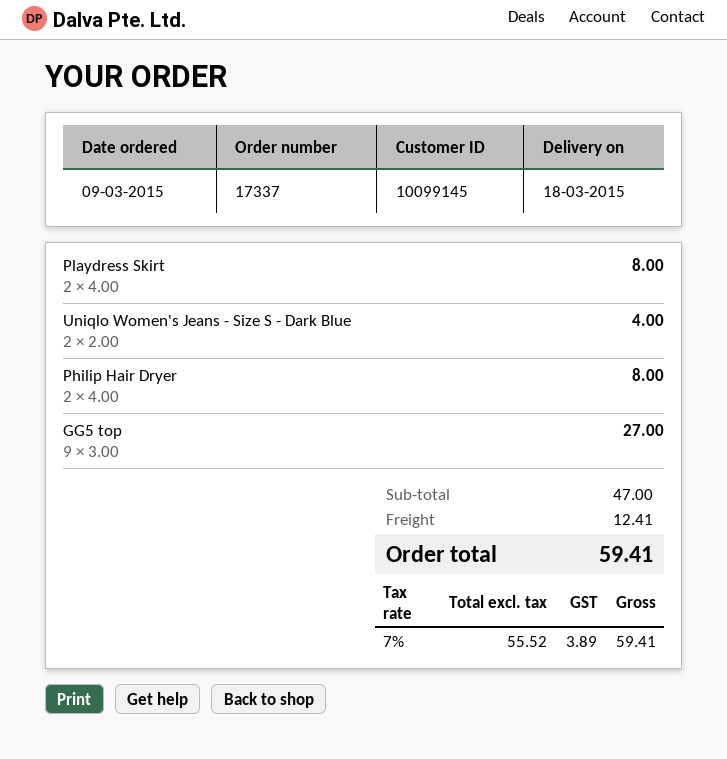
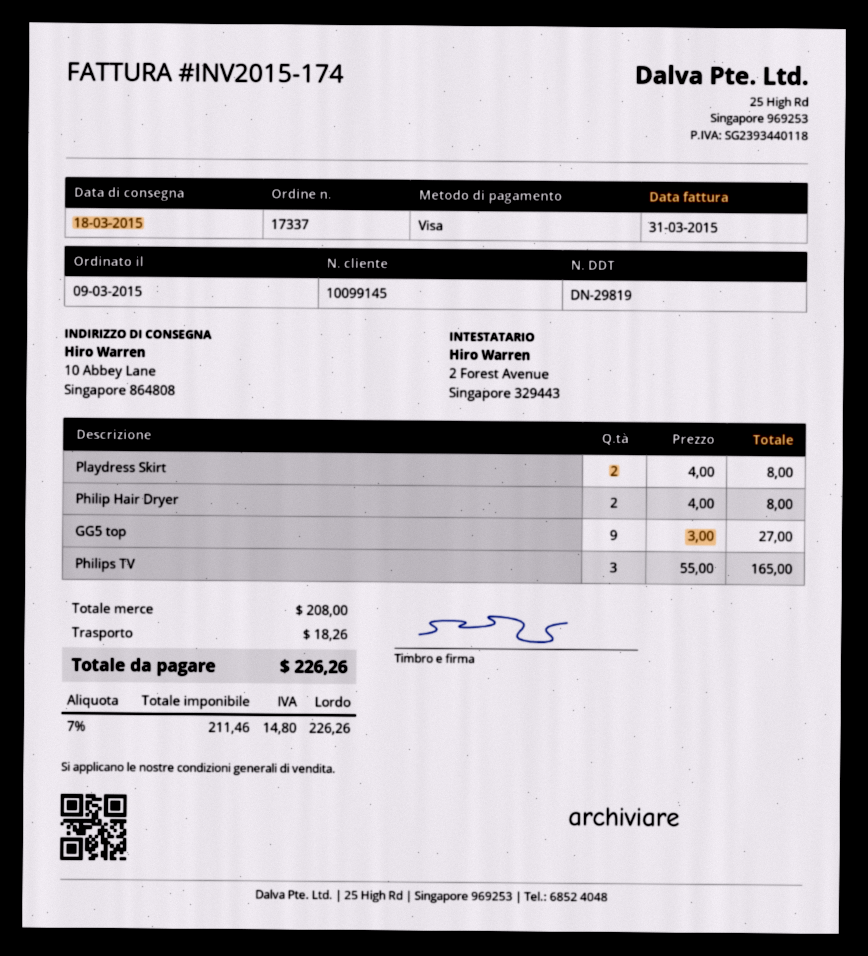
Uniqlo Women's Jeans - Size S - Dark Blue: 2 x 2.00 = 4.00 -> none
Philips TV: none -> 3 x 55.00 = 165.00
subtotal: 47.00 -> 208.00
shipping: 12.41 -> 18.26
net: 55.52 -> 211.46
tax: 7% = 3.89 -> 7% = 14.80
total: 59.41 -> 226.26

